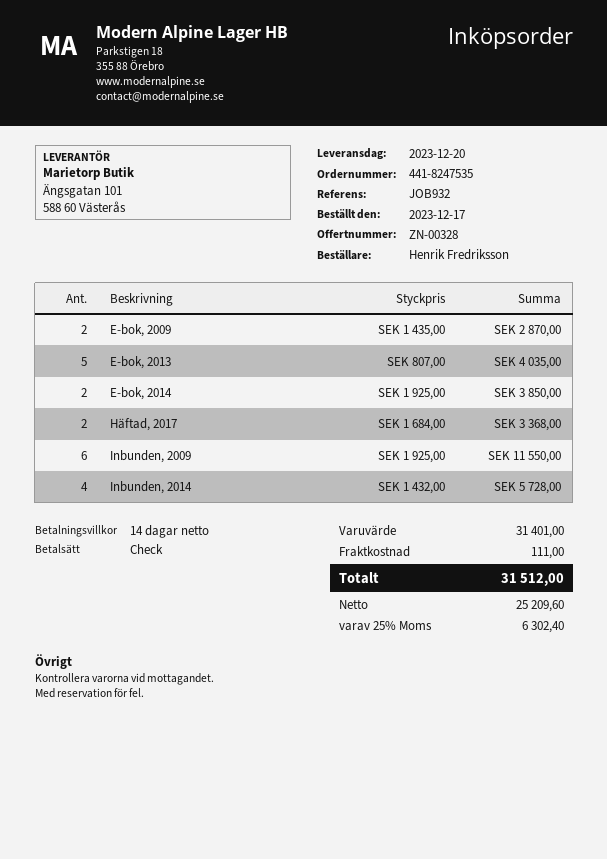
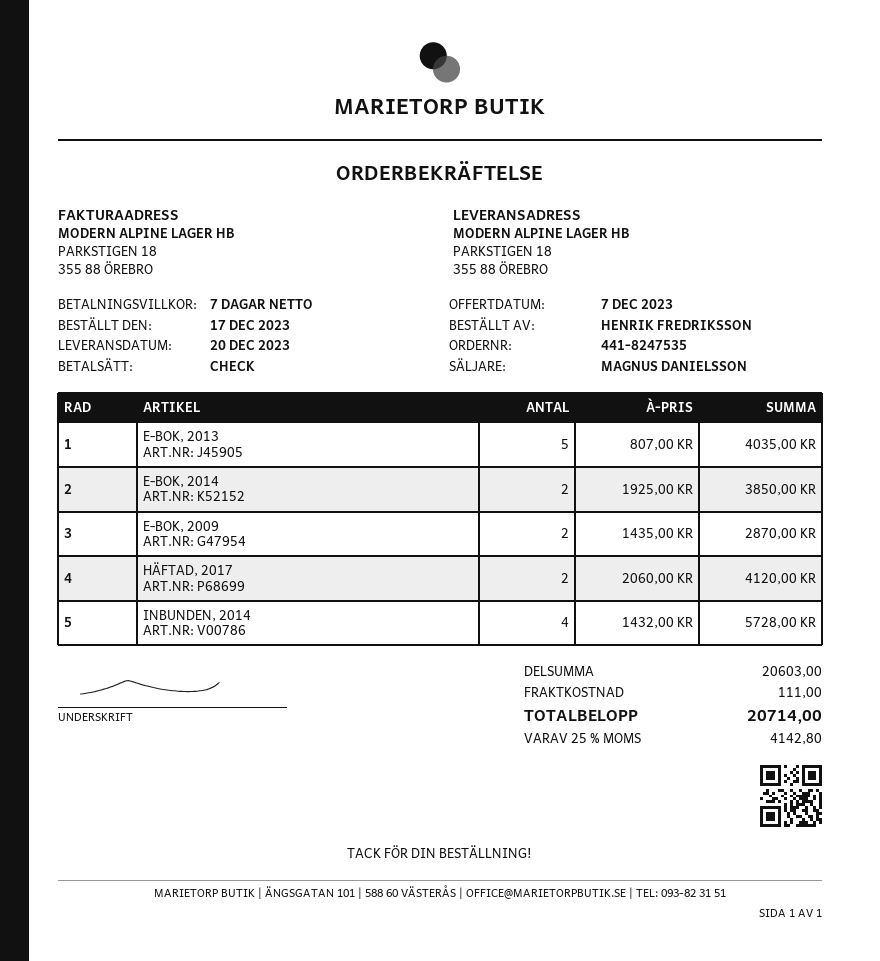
payment terms: 14 days -> 7 days
Häftad, 2017: 2 x 1684.00 = 3368.00 -> 2 x 2060.00 = 4120.00
Inbunden, 2009: 6 x 1925.00 = 11550.00 -> none
subtotal: 31401.00 -> 20603.00
tax: 25% = 6302.40 -> 25% = 4142.80
total: 31512.00 -> 20714.00

